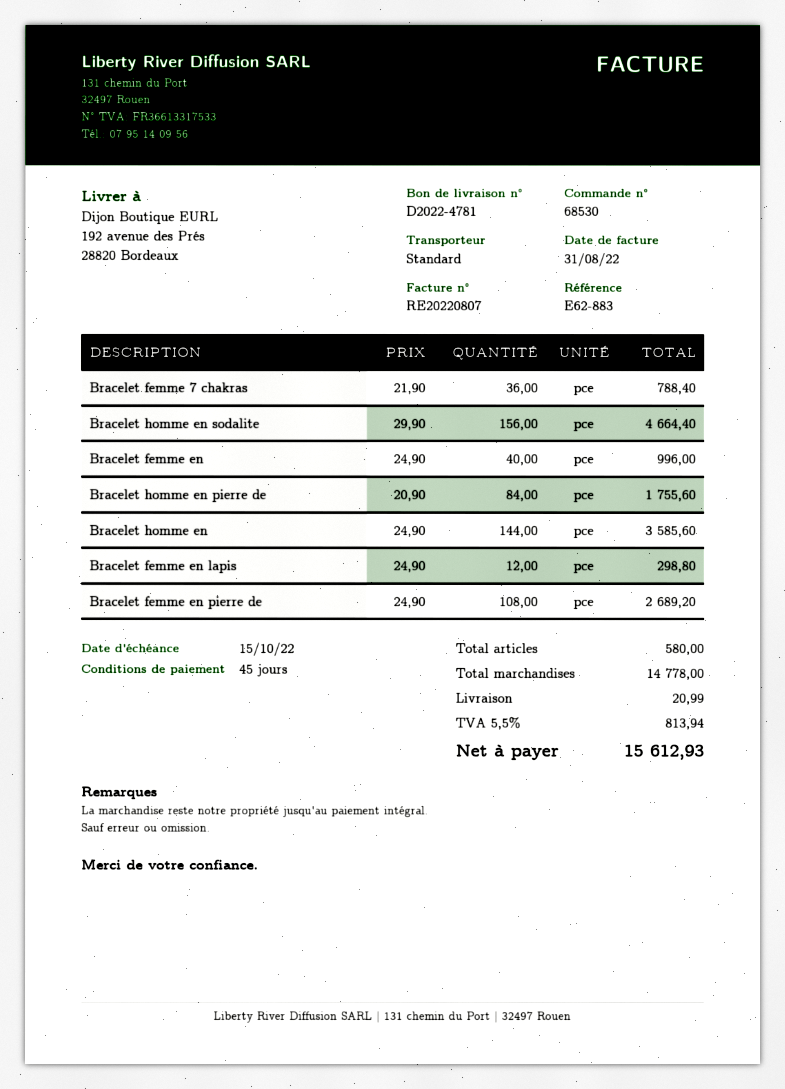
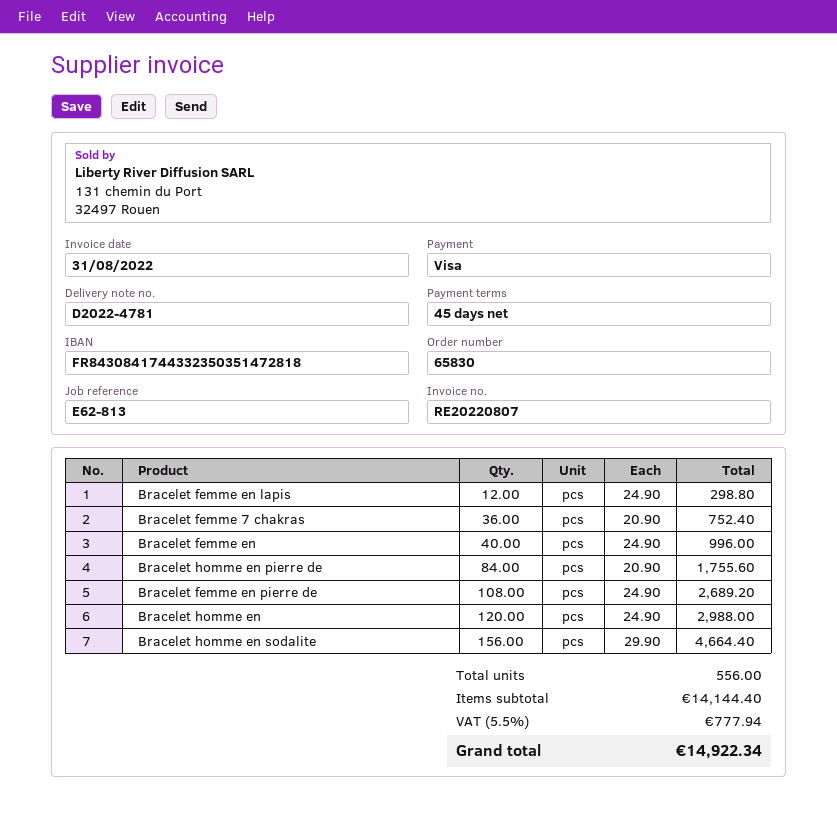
order number: 68530 -> 65830
reference: E62-883 -> E62-813
Bracelet femme 7 chakras: 36 x 21.90 = 788.40 -> 36 x 20.90 = 752.40
Bracelet homme en: 144 x 24.90 = 3585.60 -> 120 x 24.90 = 2988.00
total quantity: 580 -> 556
subtotal: 14778.00 -> 14144.40
shipping: 20.99 -> none
tax: 5.5% = 813.94 -> 5.5% = 777.94
total: 15612.93 -> 14922.34

